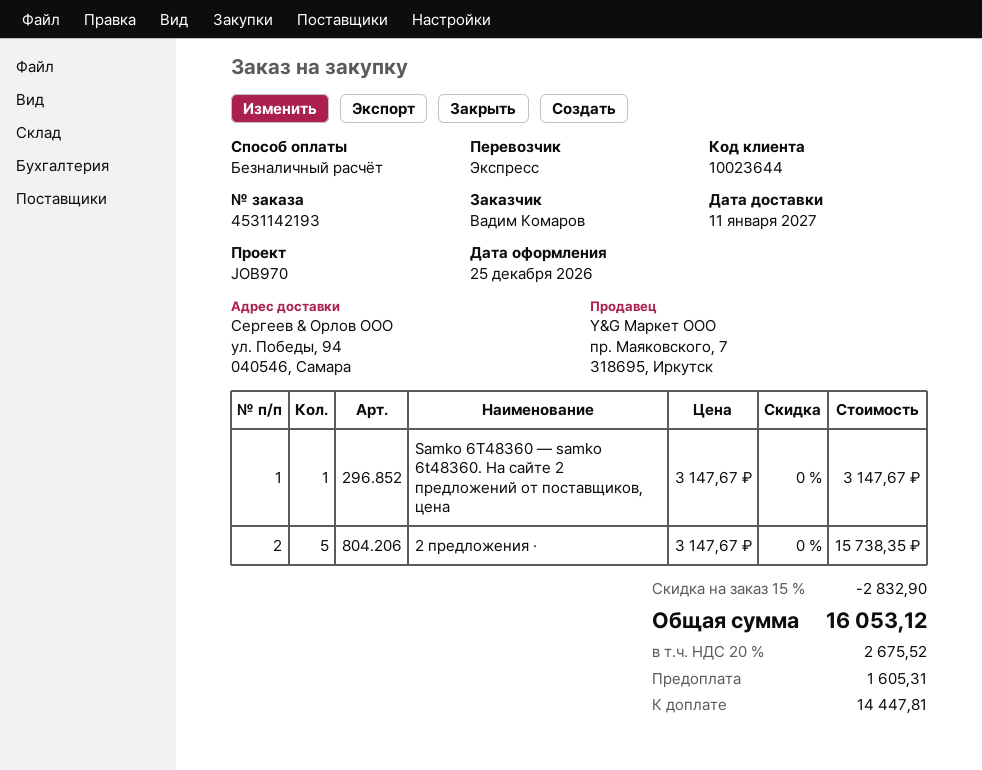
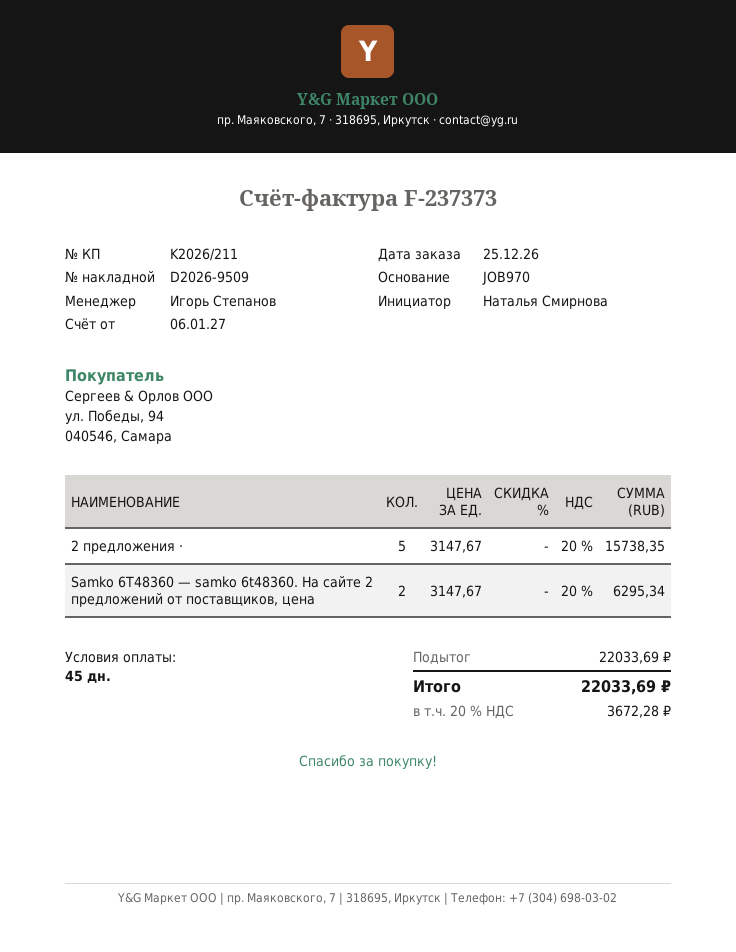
ordered by: Вадим Комаров -> Наталья Смирнова
Samko 6T48360 — samko 6t48360. На сайте 2 предложений от поставщиков, цена: 1 x 3147.67 = 3147.67 -> 2 x 3147.67 = 6295.34
discount: 15% = 2832.90 -> none
tax: 20% = 2675.52 -> 20% = 3672.28
total: 16053.12 -> 22033.69

